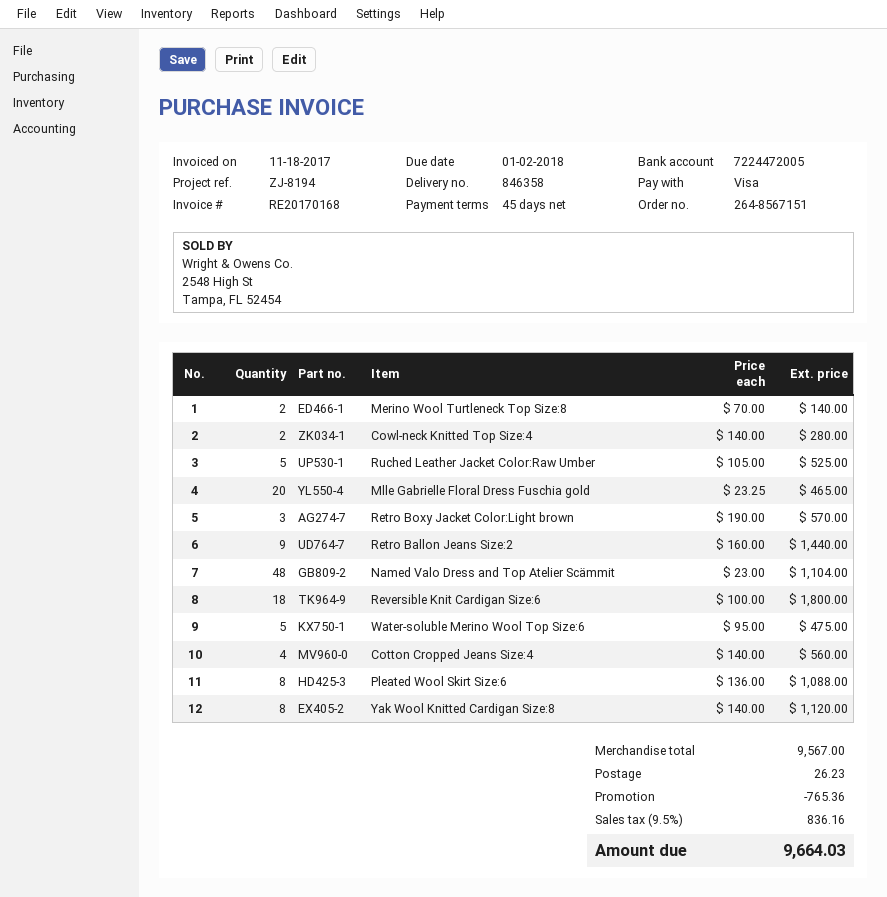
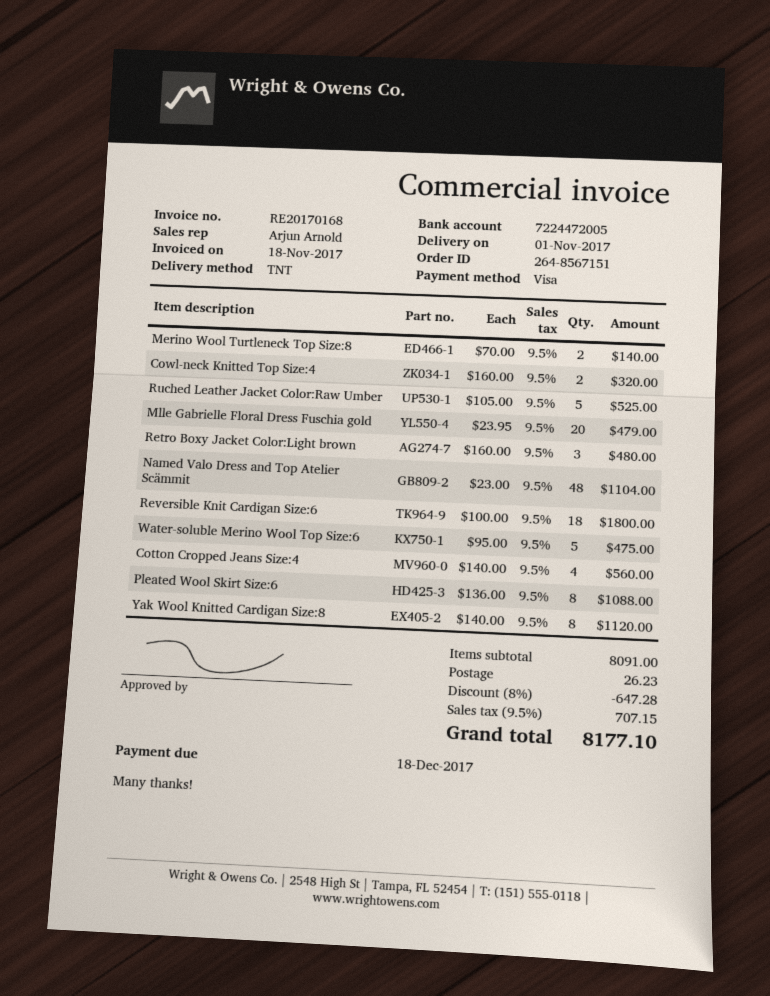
due date: 2018-01-02 -> 2017-12-18
Cowl-neck Knitted Top Size:4: 2 x 140.00 = 280.00 -> 2 x 160.00 = 320.00
Mlle Gabrielle Floral Dress Fuschia gold: 20 x 23.25 = 465.00 -> 20 x 23.95 = 479.00
Retro Boxy Jacket Color:Light brown: 3 x 190.00 = 570.00 -> 3 x 160.00 = 480.00
Retro Ballon Jeans Size:2: 9 x 160.00 = 1440.00 -> none
subtotal: 9567.00 -> 8091.00
discount: 765.36 -> 647.28
tax: 9.5% = 836.16 -> 9.5% = 707.15
total: 9664.03 -> 8177.10

